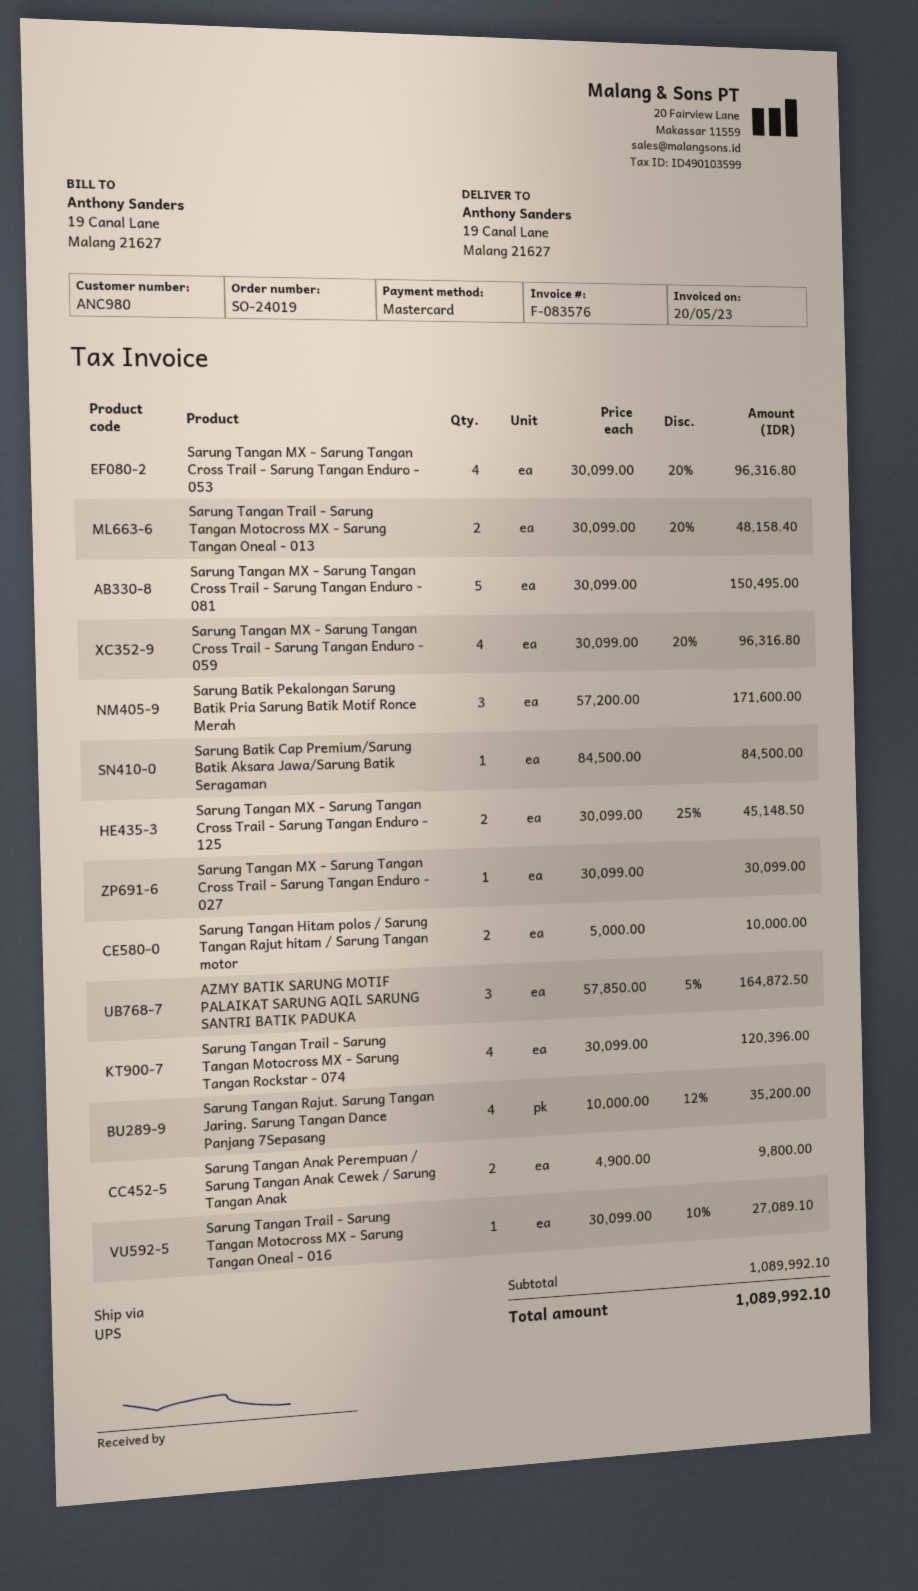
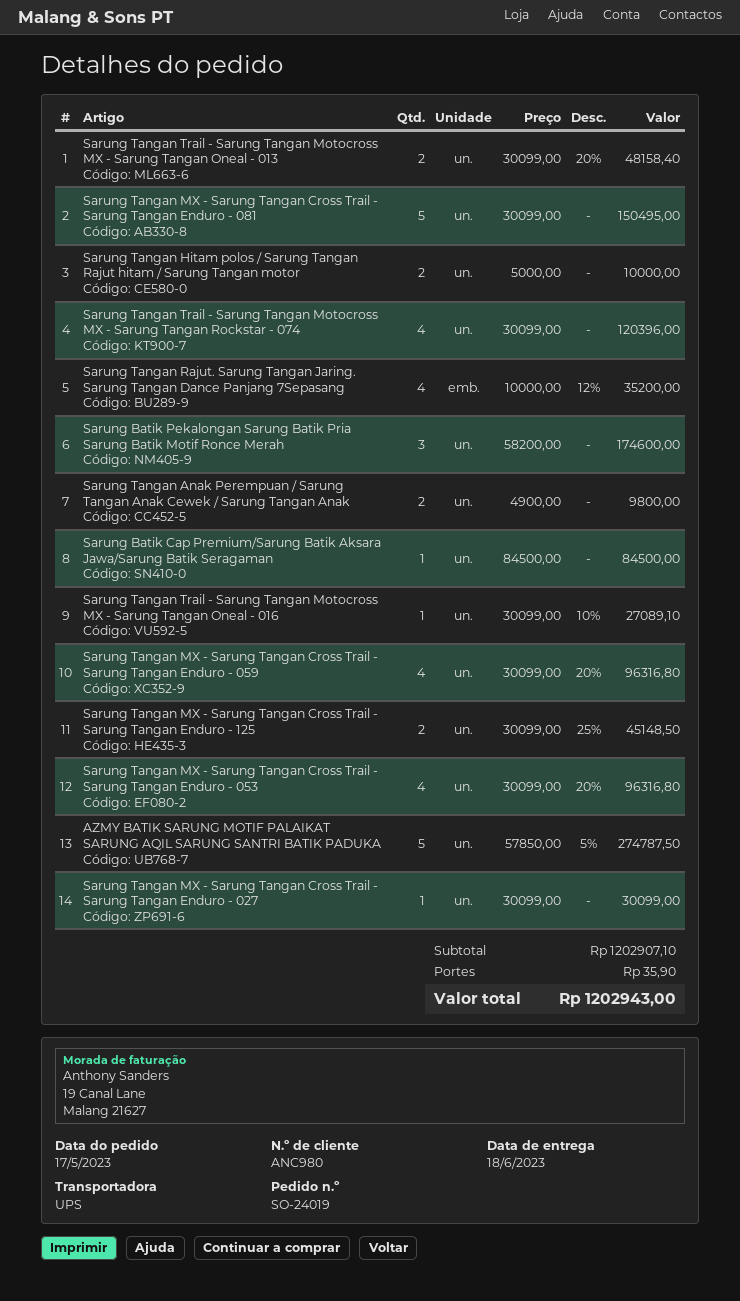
Sarung Batik Pekalongan Sarung Batik Pria Sarung Batik Motif Ronce Merah: 3 x 57200.00 = 171600.00 -> 3 x 58200.00 = 174600.00
AZMY BATIK SARUNG MOTIF PALAIKAT SARUNG AQIL SARUNG SANTRI BATIK PADUKA: 3 x 57850.00 - 5% = 164872.50 -> 5 x 57850.00 - 5% = 274787.50
subtotal: 1089992.10 -> 1202907.10
shipping: none -> 35.90
total: 1089992.10 -> 1202943.00

